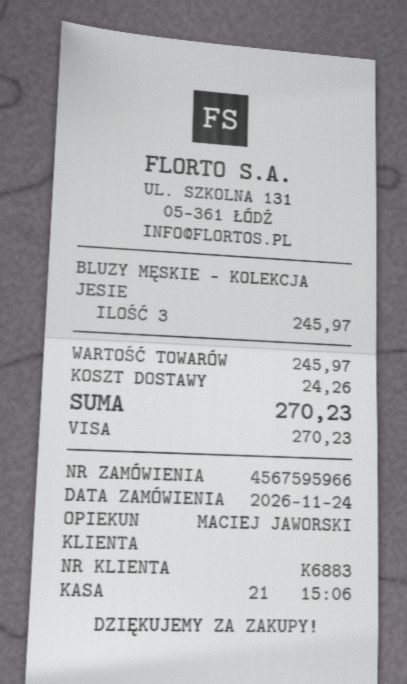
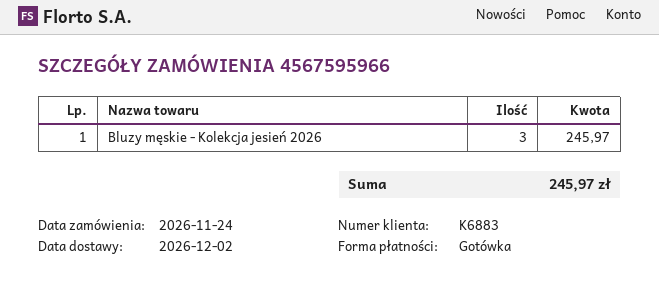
payment method: Visa -> cash
shipping: 24.26 -> none
total: 270.23 -> 245.97

